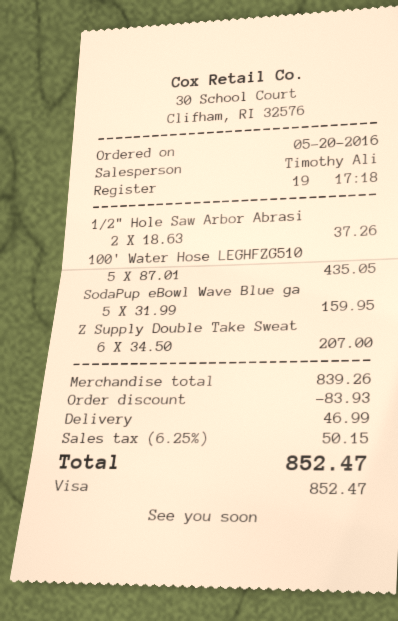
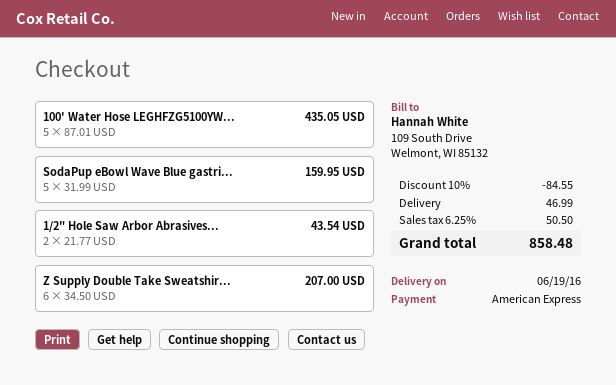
payment method: Visa -> American Express
1/2" Hole Saw Arbor Abrasi: 2 x 18.63 = 37.26 -> 2 x 21.77 = 43.54
discount: 83.93 -> 84.55
tax: 6.25% = 50.15 -> 6.25% = 50.50
total: 852.47 -> 858.48

